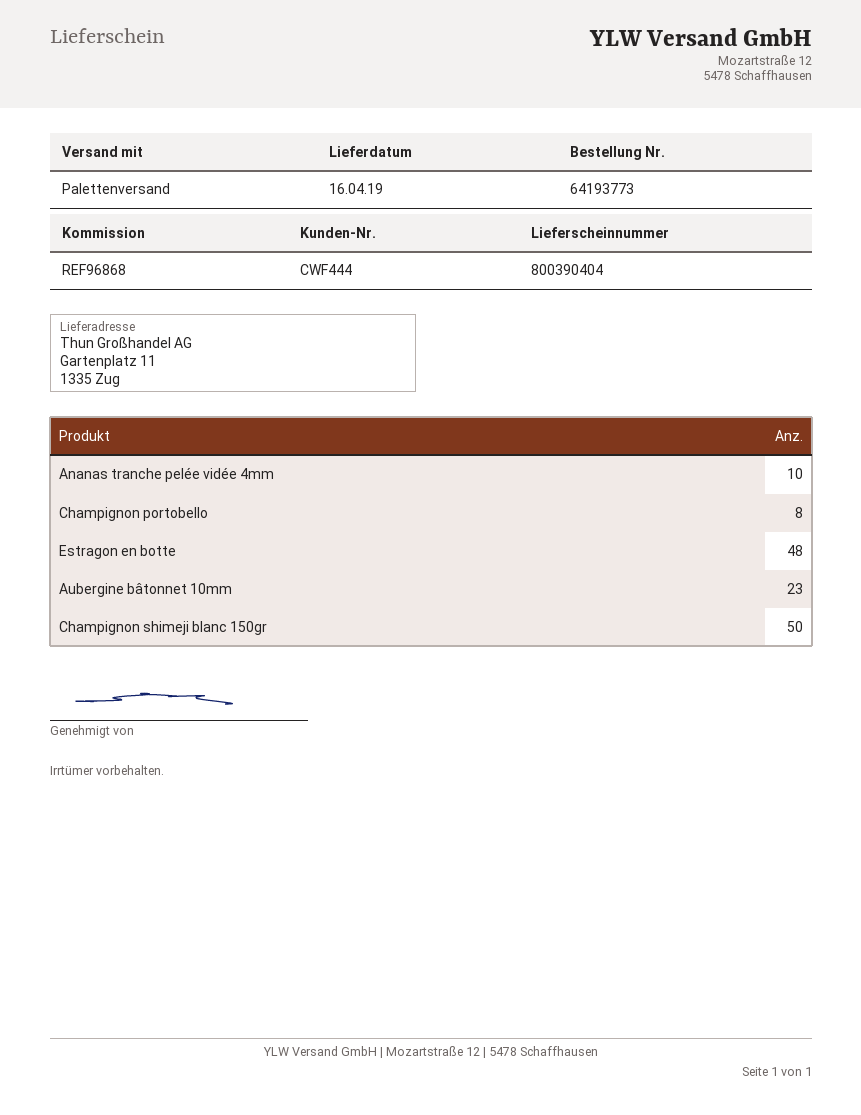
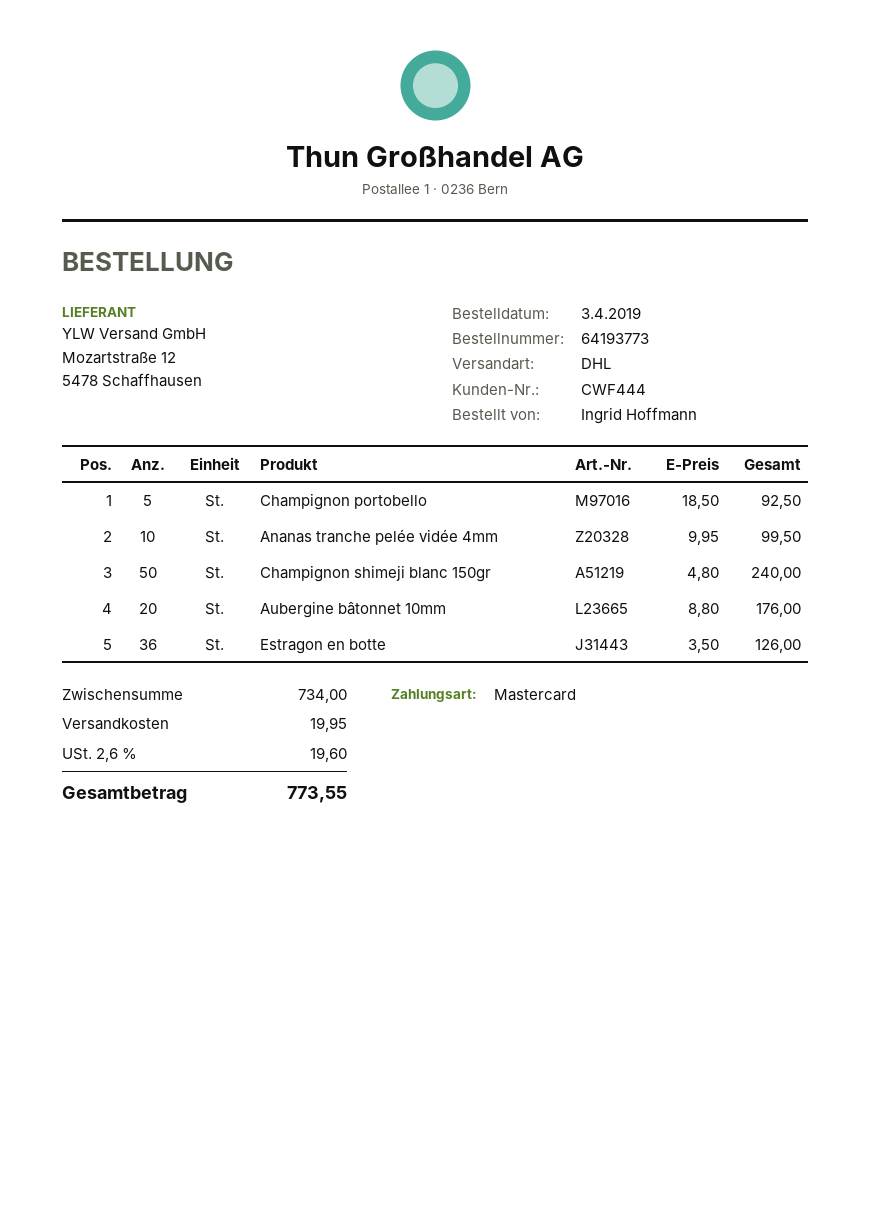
shipping method: pallet freight -> DHL
Champignon portobello: 8 -> 5
Estragon en botte: 48 -> 36
Aubergine bâtonnet 10mm: 23 -> 20

